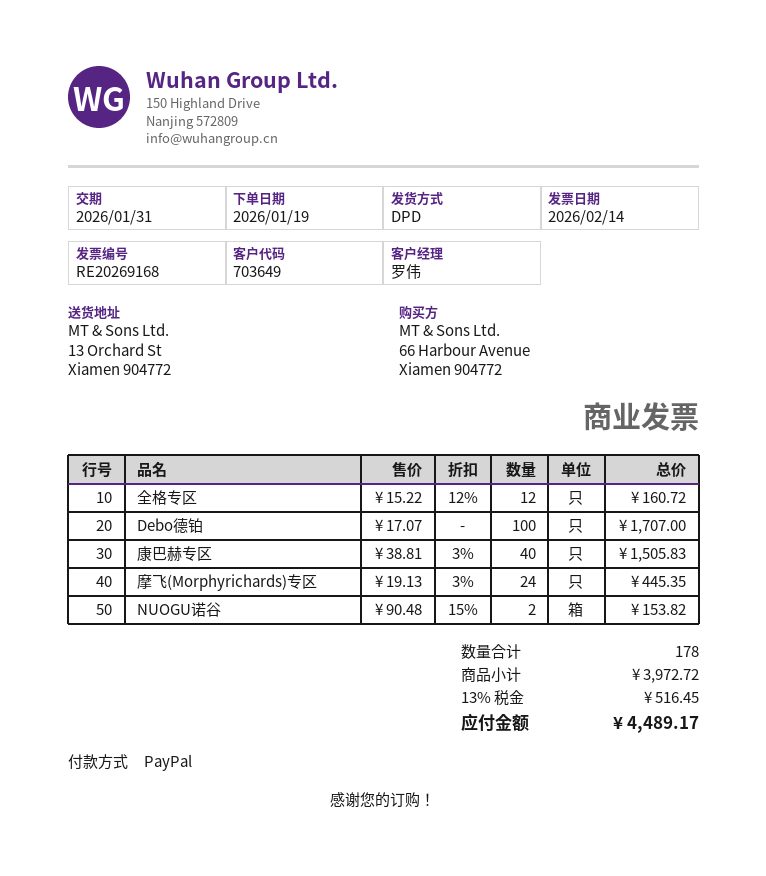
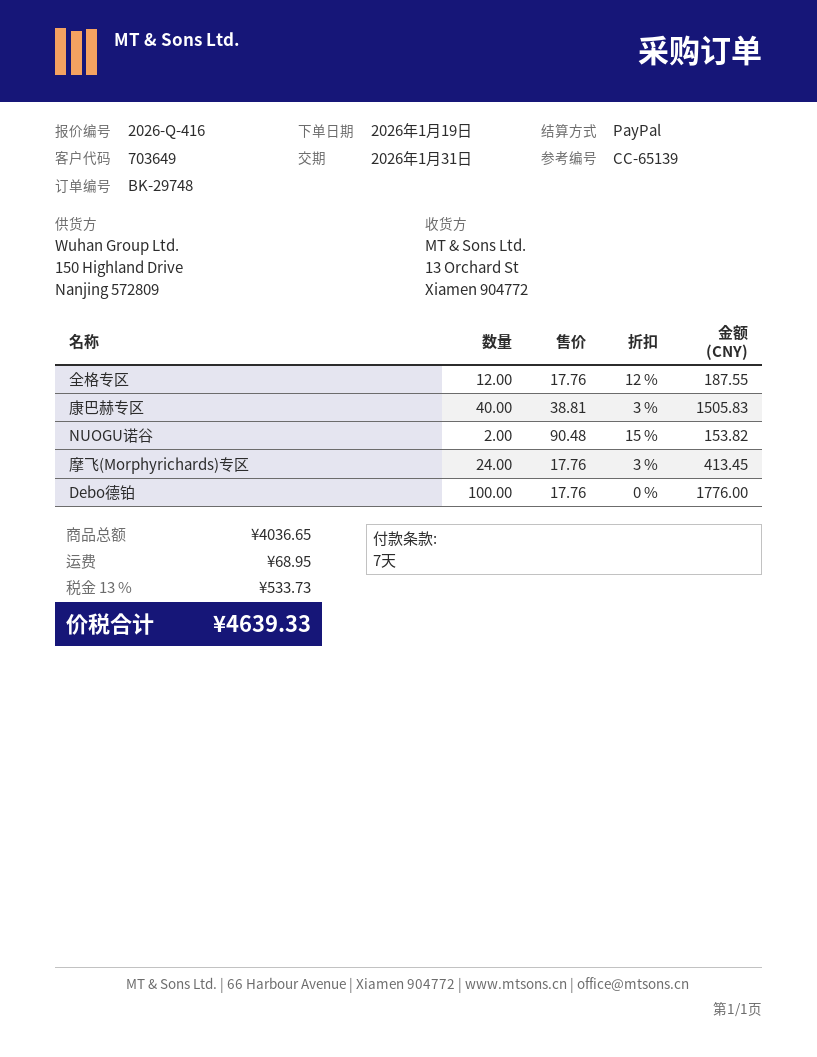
全格专区: 12 x 15.22 - 12% = 160.72 -> 12 x 17.76 - 12% = 187.55
Debo德铂: 100 x 17.07 = 1707.00 -> 100 x 17.76 = 1776.00
摩飞(Morphyrichards)专区: 24 x 19.13 - 3% = 445.35 -> 24 x 17.76 - 3% = 413.45
subtotal: 3972.72 -> 4036.65
shipping: none -> 68.95
tax: 13% = 516.45 -> 13% = 533.73
total: 4489.17 -> 4639.33

